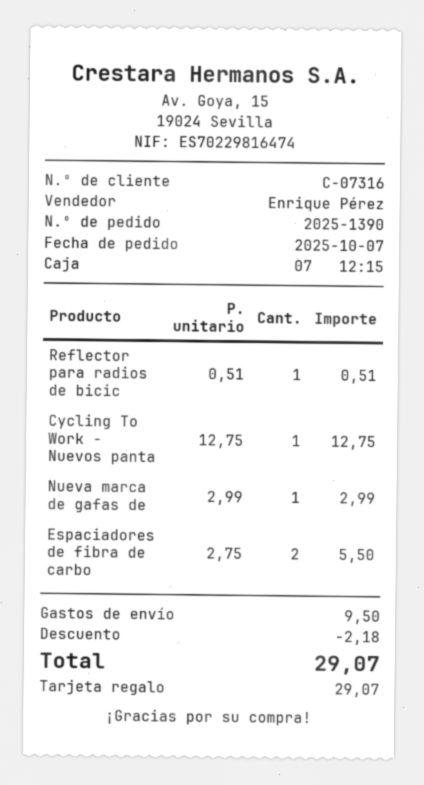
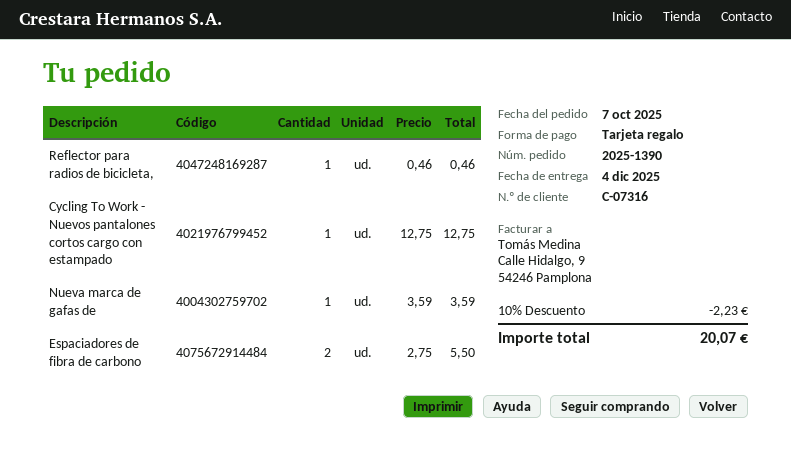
Reflector para radios de bicic: 1 x 0.51 = 0.51 -> 1 x 0.46 = 0.46
Nueva marca de gafas de: 1 x 2.99 = 2.99 -> 1 x 3.59 = 3.59
discount: 2.18 -> 2.23
shipping: 9.50 -> none
total: 29.07 -> 20.07

